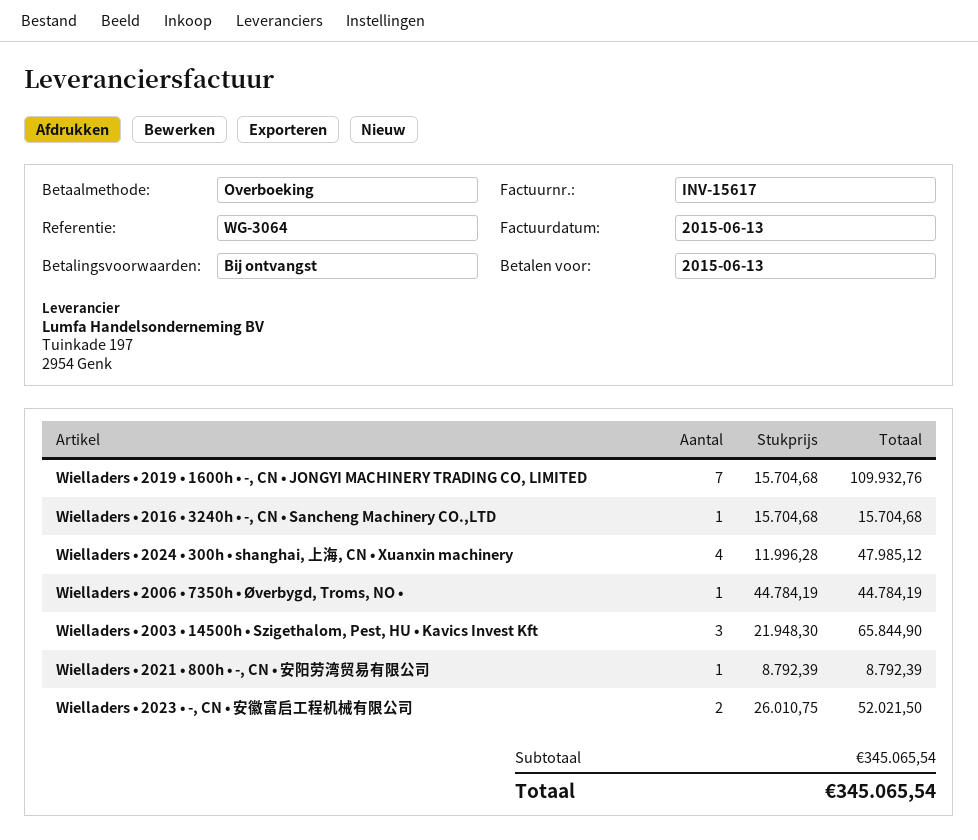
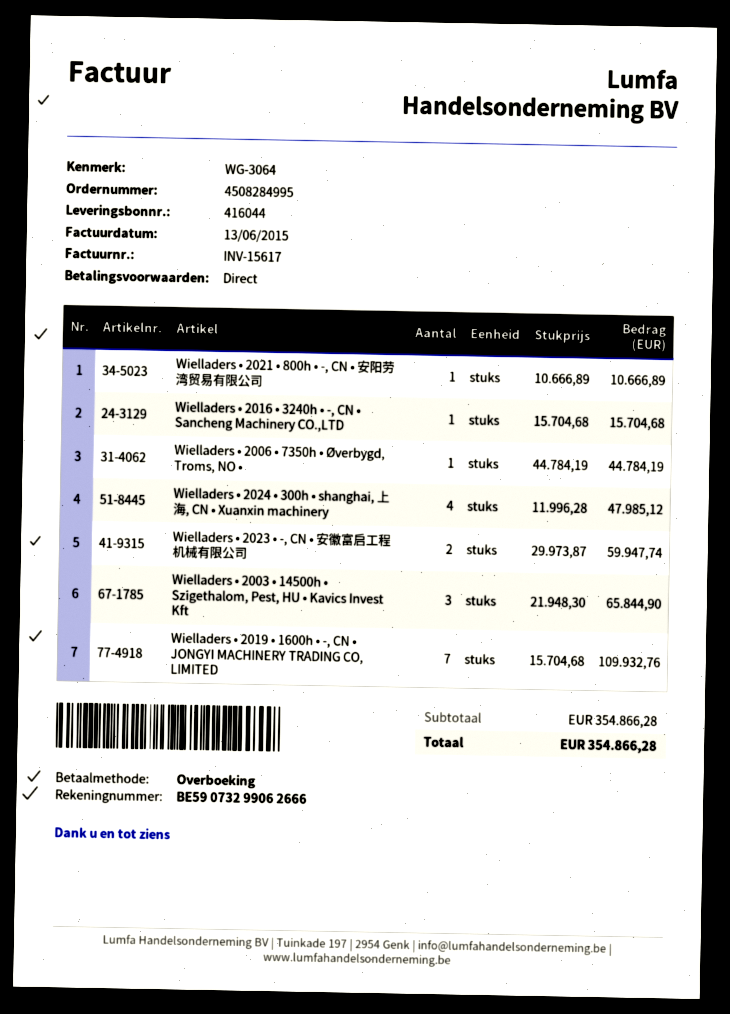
Wielladers • 2021 • 800h • -, CN • 安阳劳湾贸易有限公司: 1 x 8792.39 = 8792.39 -> 1 x 10666.89 = 10666.89
Wielladers • 2023 • -, CN • 安徽富启工程机械有限公司: 2 x 26010.75 = 52021.50 -> 2 x 29973.87 = 59947.74
subtotal: 345065.54 -> 354866.28
total: 345065.54 -> 354866.28

